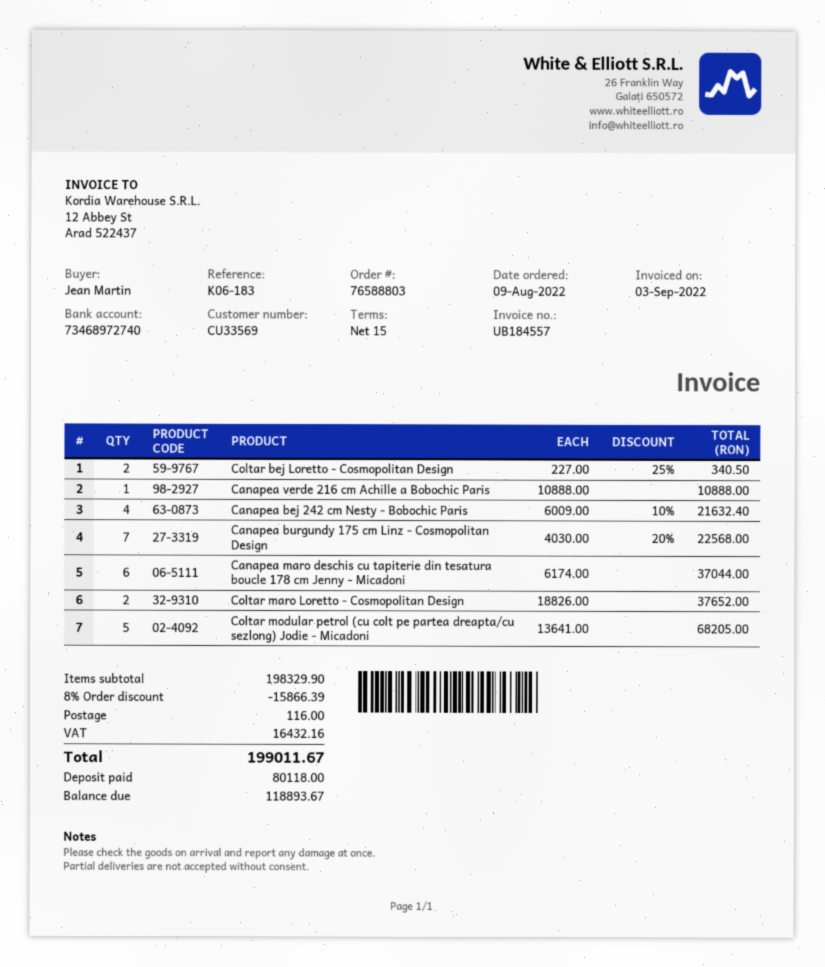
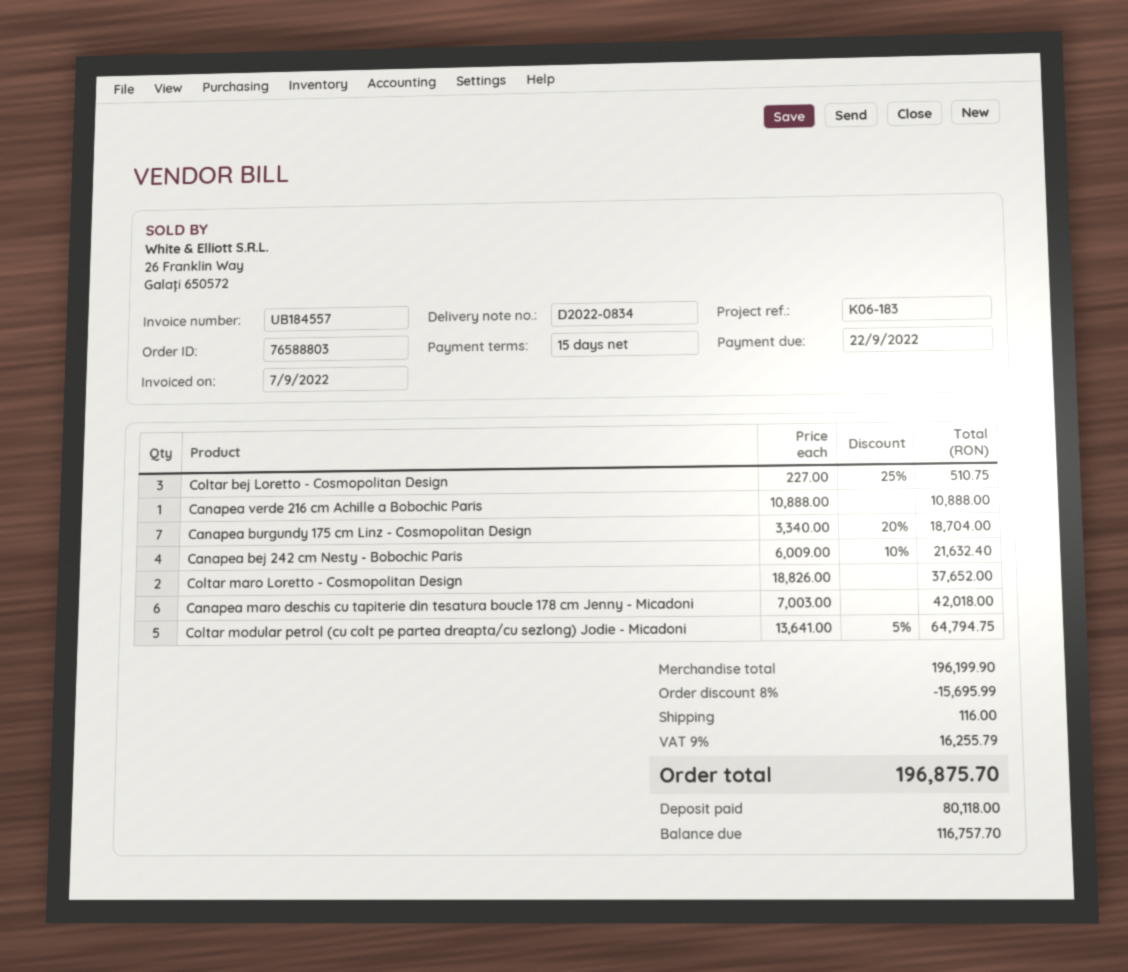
invoice date: 2022-09-03 -> 2022-09-07
Coltar bej Loretto - Cosmopolitan Design: 2 x 227.00 - 25% = 340.50 -> 3 x 227.00 - 25% = 510.75
Canapea burgundy 175 cm Linz - Cosmopolitan Design: 7 x 4030.00 - 20% = 22568.00 -> 7 x 3340.00 - 20% = 18704.00
Canapea maro deschis cu tapiterie din tesatura boucle 178 cm Jenny - Micadoni: 6 x 6174.00 = 37044.00 -> 6 x 7003.00 = 42018.00
Coltar modular petrol (cu colt pe partea dreapta/cu sezlong) Jodie - Micadoni: 5 x 13641.00 = 68205.00 -> 5 x 13641.00 - 5% = 64794.75
subtotal: 198329.90 -> 196199.90
discount: 8% = 15866.39 -> 8% = 15695.99
tax: 16432.16 -> 16255.79
total: 199011.67 -> 196875.70
balance: 118893.67 -> 116757.70

